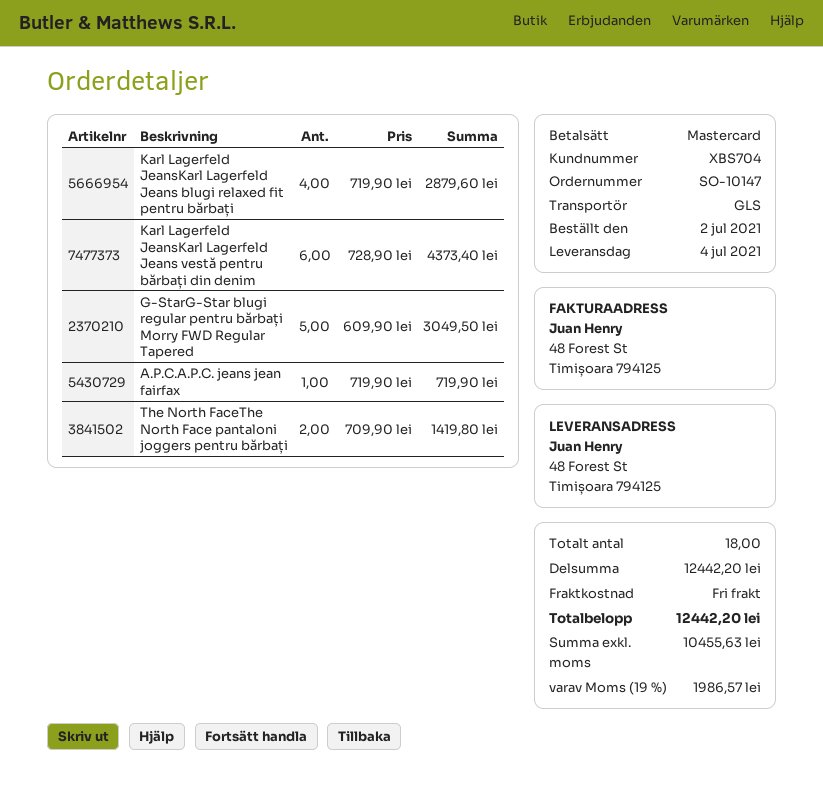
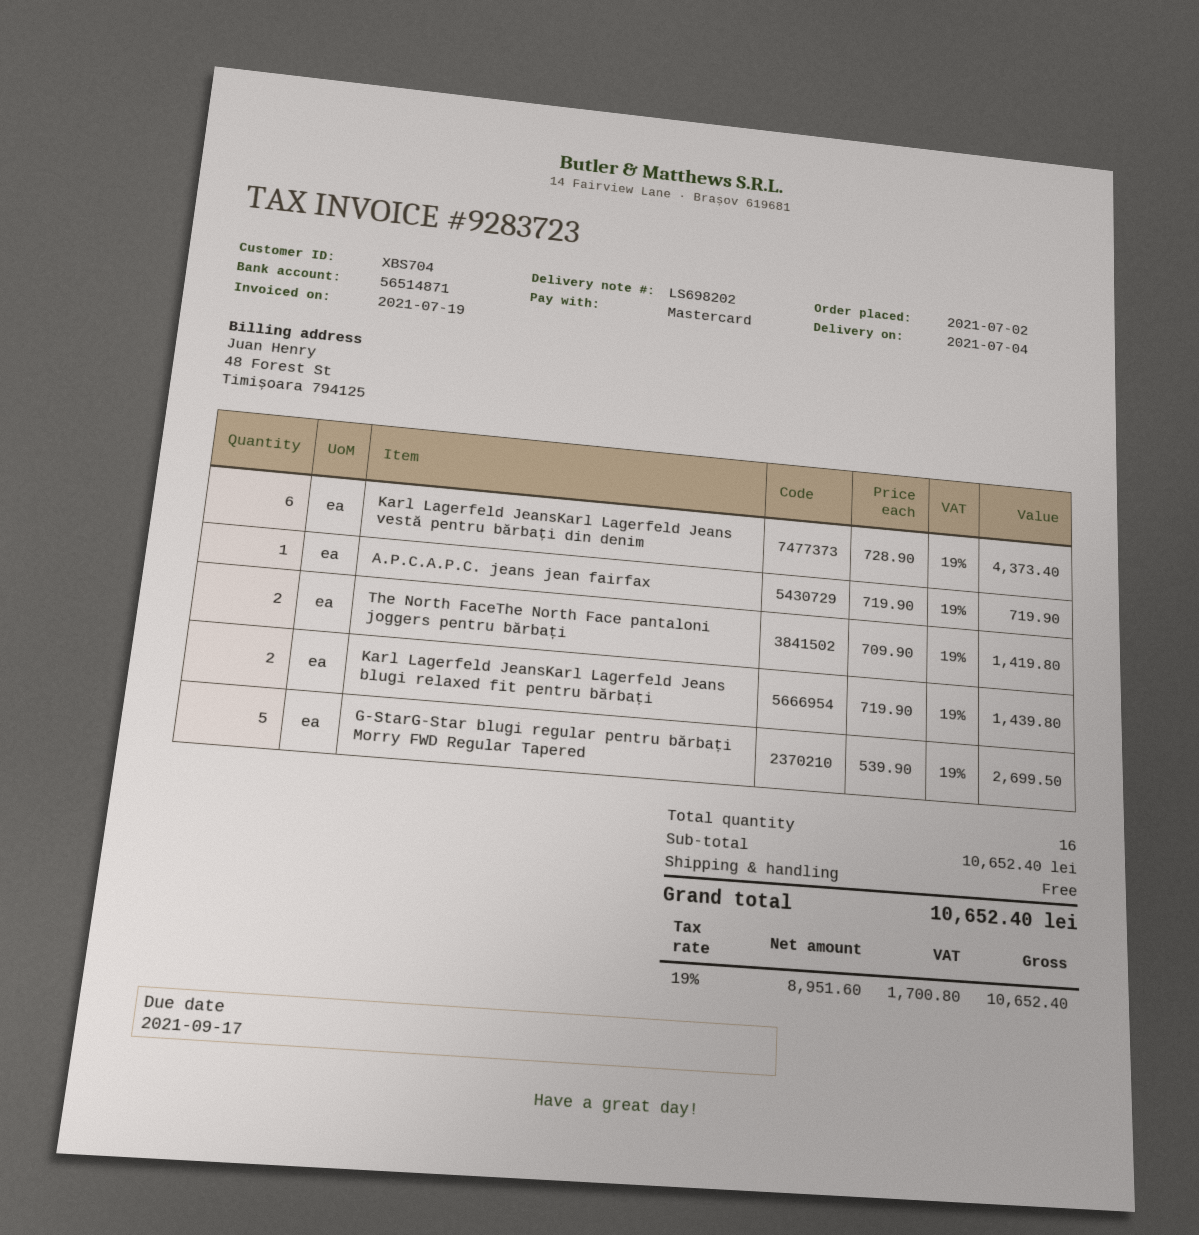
Karl Lagerfeld JeansKarl Lagerfeld Jeans blugi relaxed fit pentru bărbați: 4 x 719.90 = 2879.60 -> 2 x 719.90 = 1439.80
G-StarG-Star blugi regular pentru bărbați Morry FWD Regular Tapered: 5 x 609.90 = 3049.50 -> 5 x 539.90 = 2699.50
total quantity: 18 -> 16
subtotal: 12442.20 -> 10652.40
net: 10455.63 -> 8951.60
tax: 19% = 1986.57 -> 19% = 1700.80
total: 12442.20 -> 10652.40

